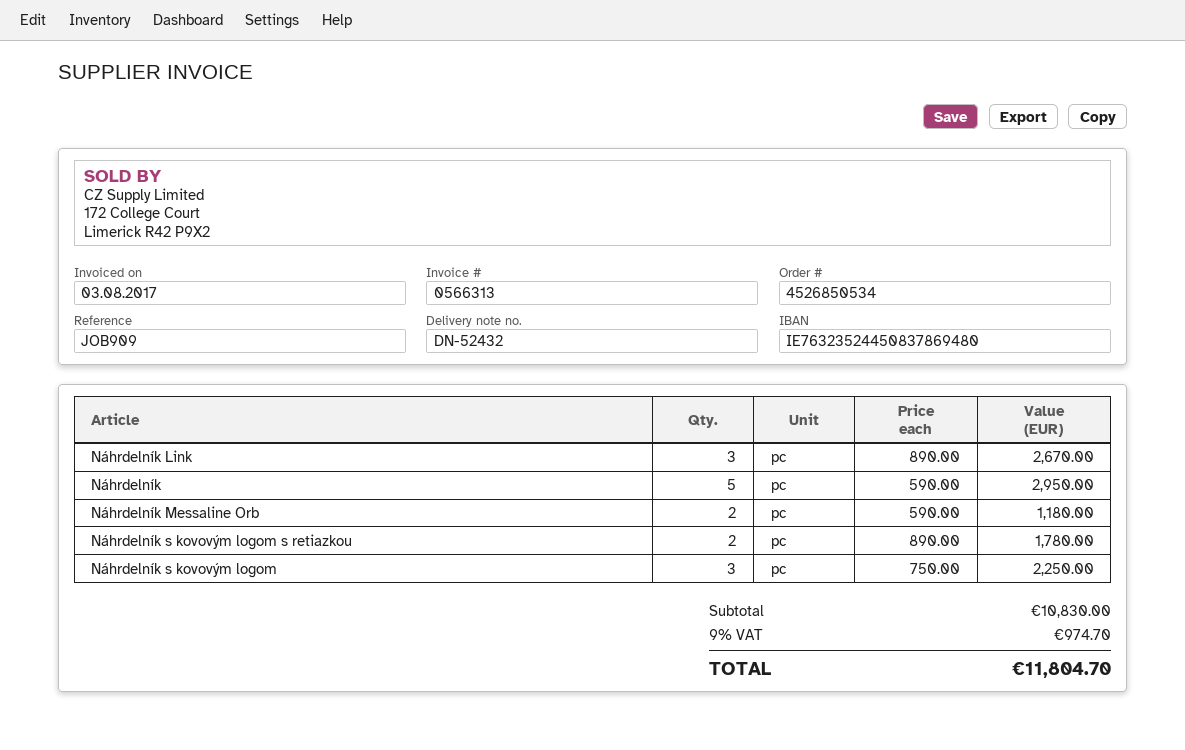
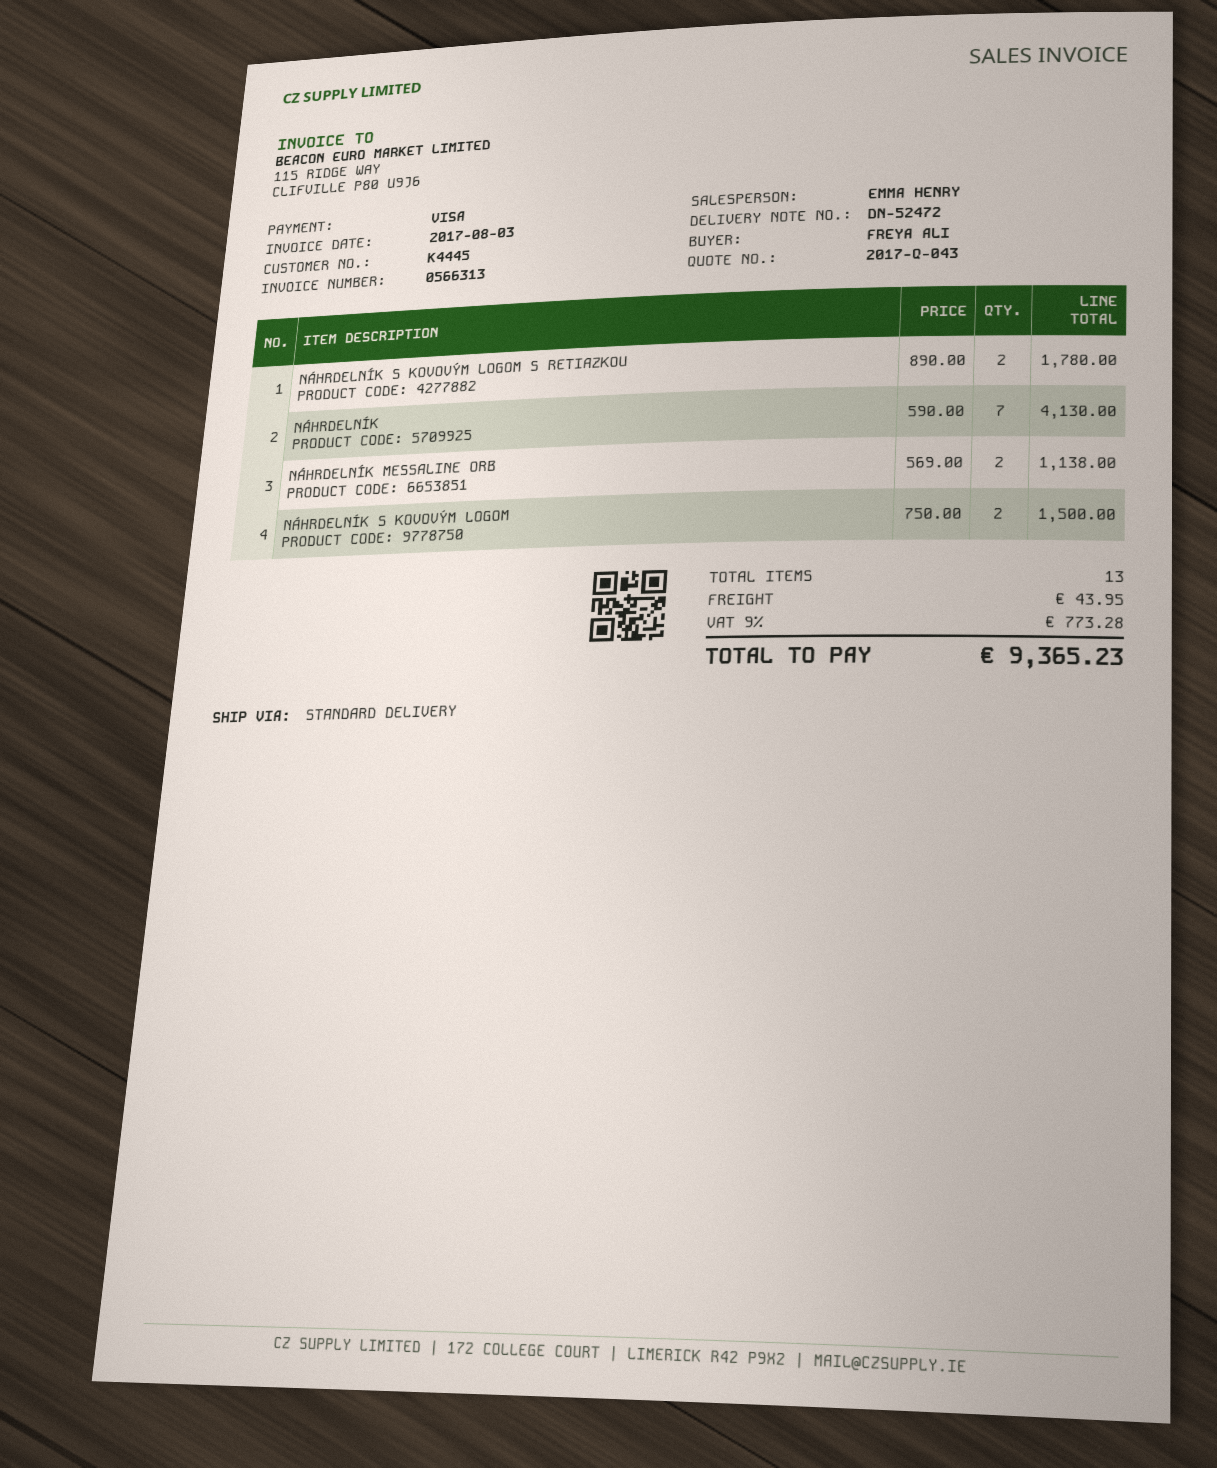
delivery note number: DN-52432 -> DN-52472
Náhrdelník Link: 3 x 890.00 = 2670.00 -> none
Náhrdelník: 5 x 590.00 = 2950.00 -> 7 x 590.00 = 4130.00
Náhrdelník Messaline Orb: 2 x 590.00 = 1180.00 -> 2 x 569.00 = 1138.00
Náhrdelník s kovovým logom: 3 x 750.00 = 2250.00 -> 2 x 750.00 = 1500.00
shipping: none -> 43.95
tax: 9% = 974.70 -> 9% = 773.28
total: 11804.70 -> 9365.23

